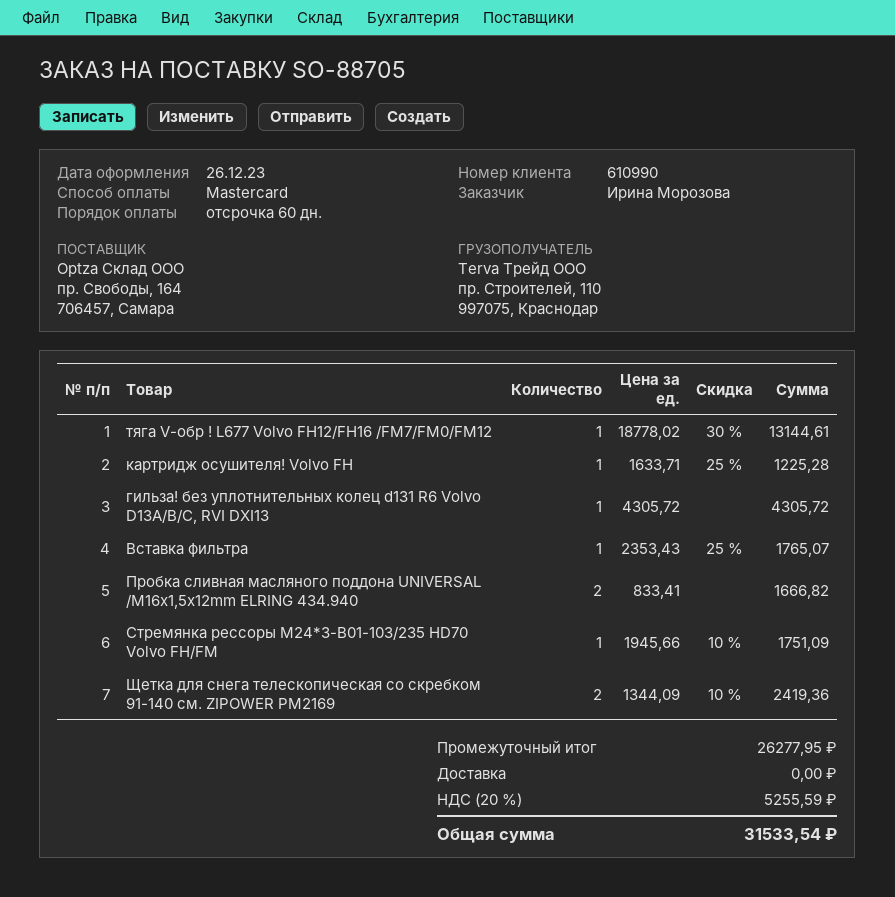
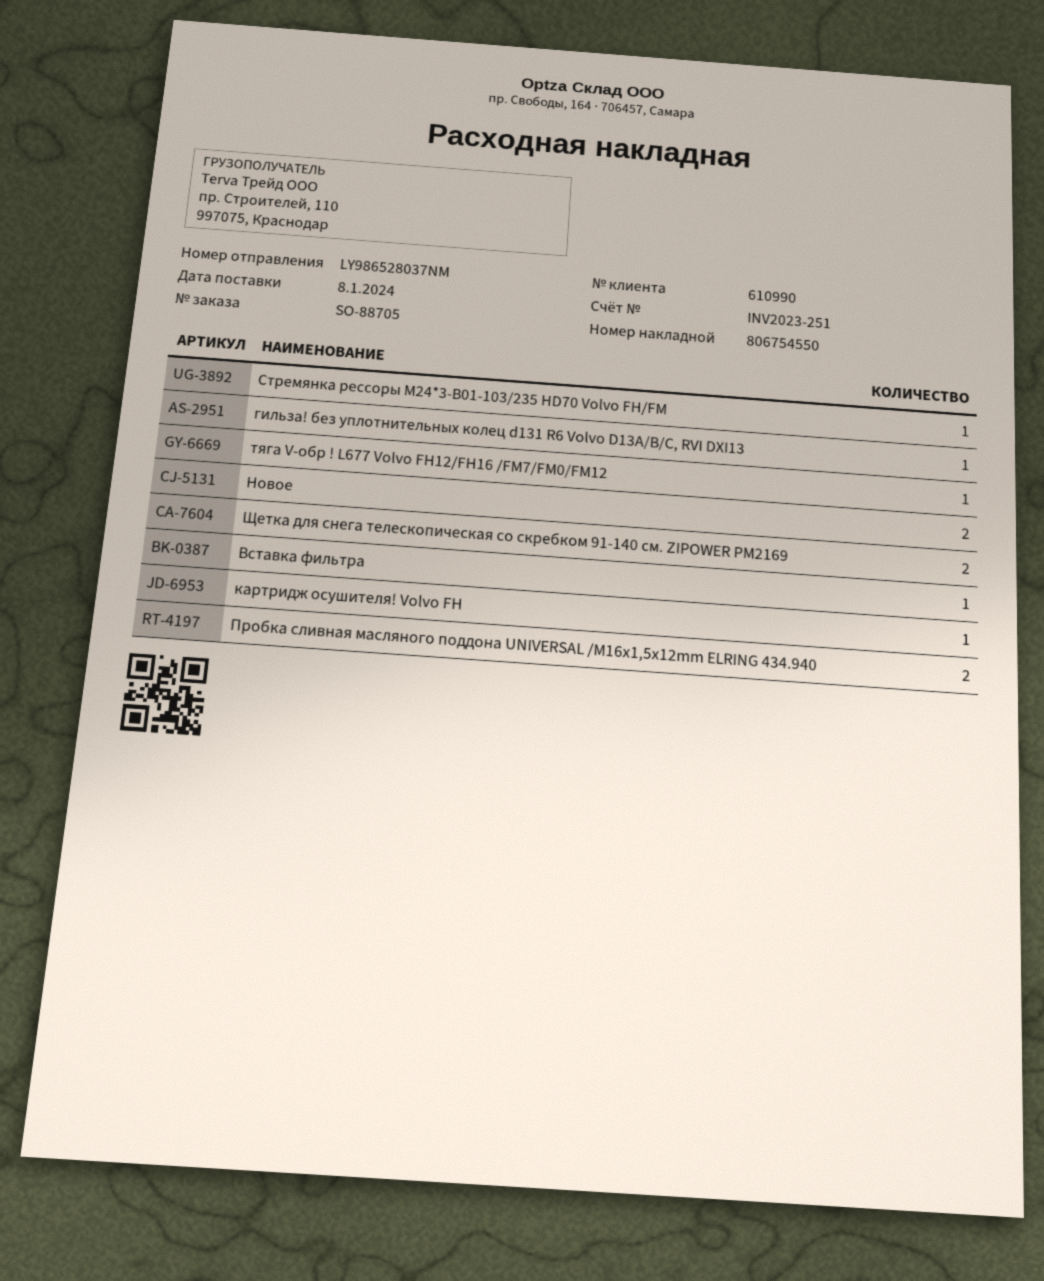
Новое: none -> 2

